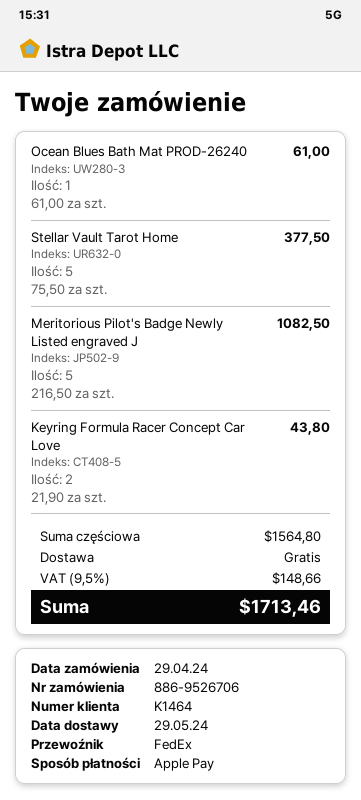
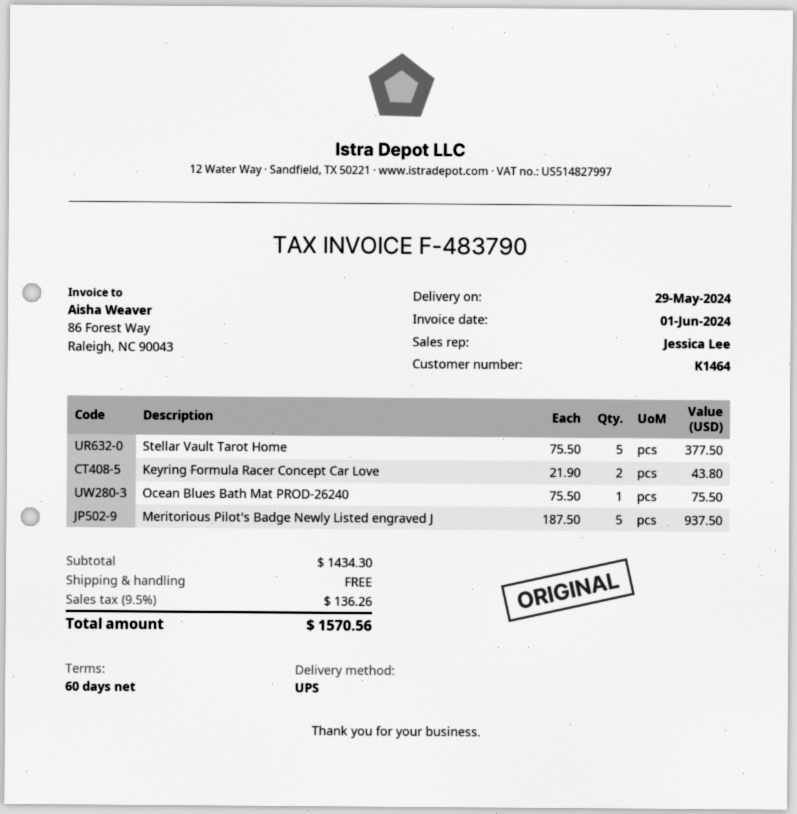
shipping method: FedEx -> UPS
Ocean Blues Bath Mat PROD-26240: 1 x 61.00 = 61.00 -> 1 x 75.50 = 75.50
Meritorious Pilot's Badge Newly Listed engraved J: 5 x 216.50 = 1082.50 -> 5 x 187.50 = 937.50
subtotal: 1564.80 -> 1434.30
tax: 9.5% = 148.66 -> 9.5% = 136.26
total: 1713.46 -> 1570.56

